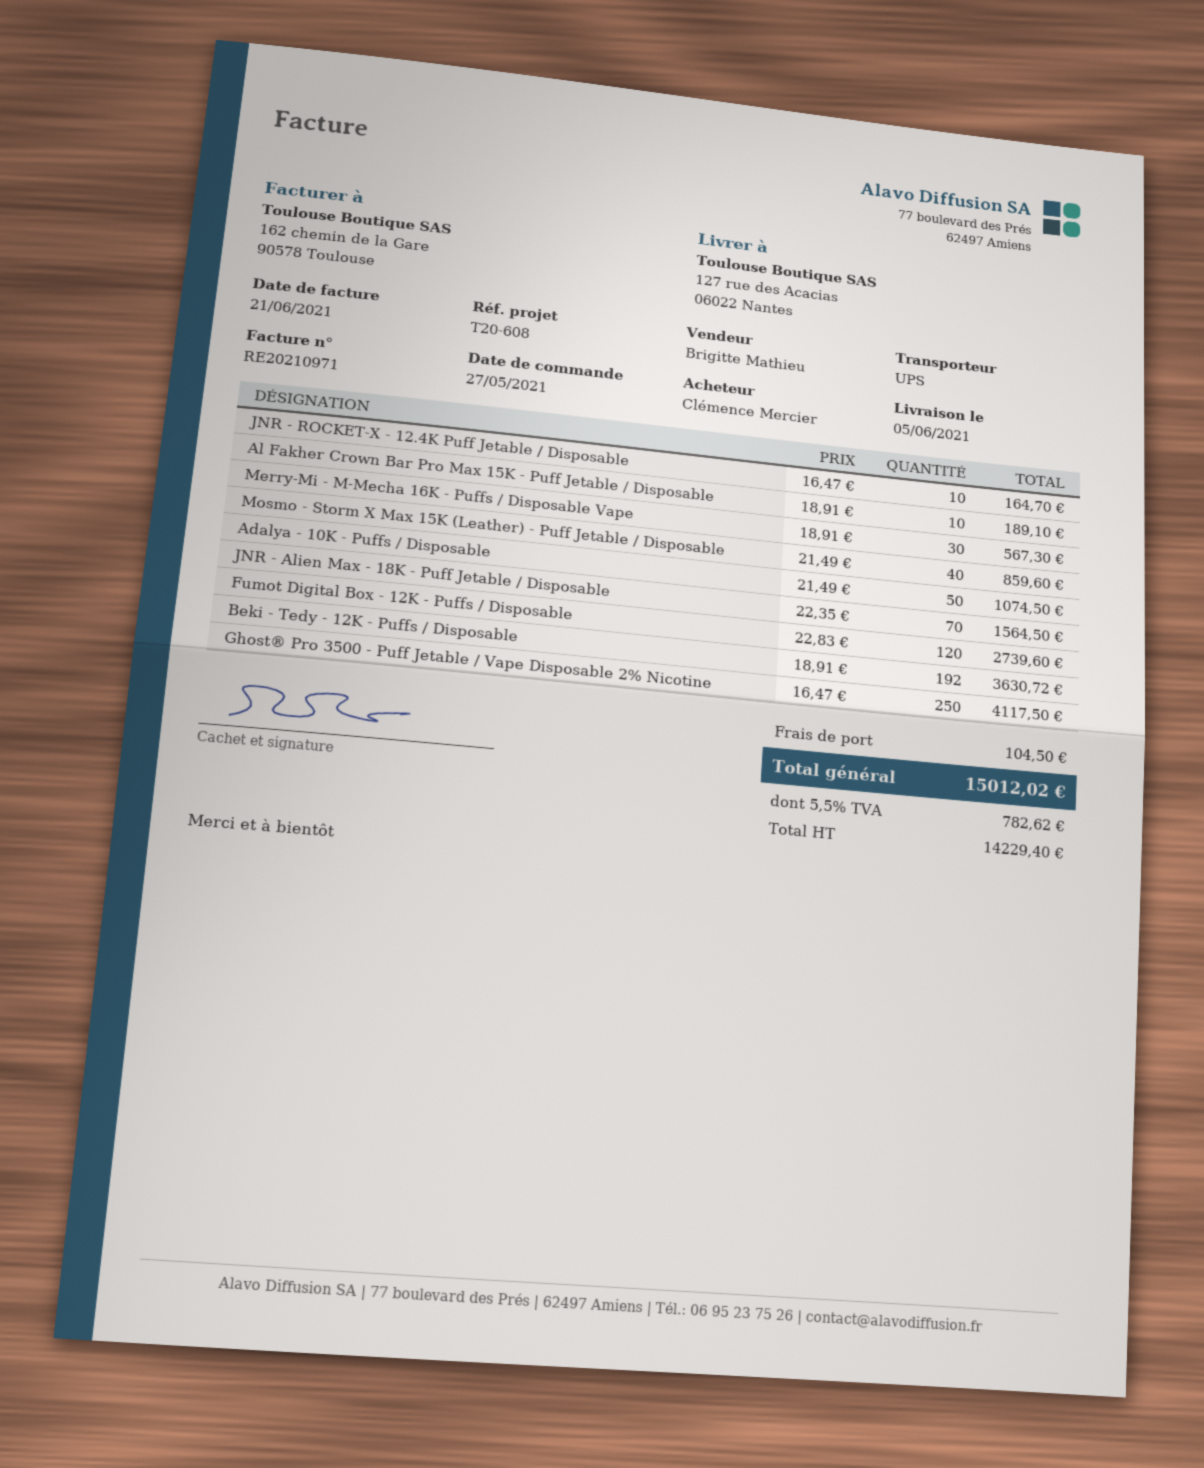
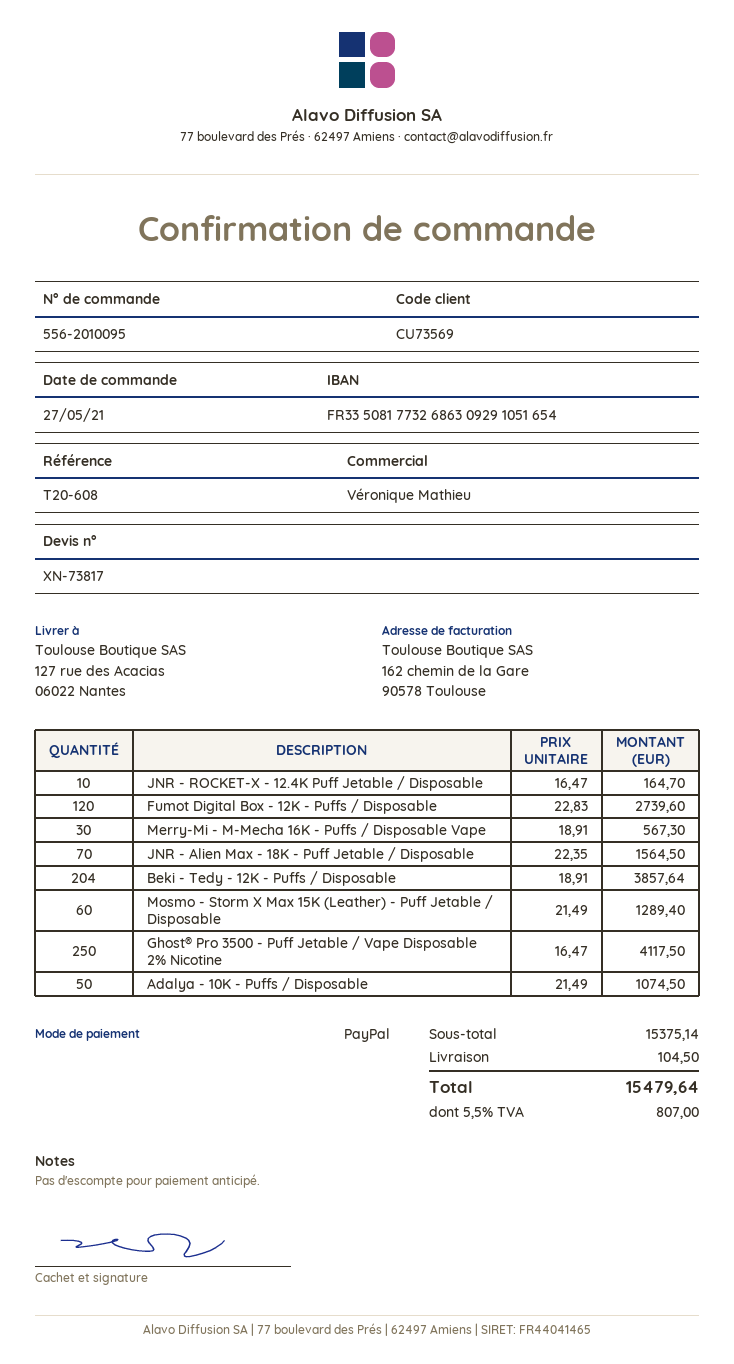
sales rep: Brigitte Mathieu -> Véronique Mathieu
Al Fakher Crown Bar Pro Max 15K - Puff Jetable / Disposable: 10 x 18.91 = 189.10 -> none
Mosmo - Storm X Max 15K (Leather) - Puff Jetable / Disposable: 40 x 21.49 = 859.60 -> 60 x 21.49 = 1289.40
Beki - Tedy - 12K - Puffs / Disposable: 192 x 18.91 = 3630.72 -> 204 x 18.91 = 3857.64
tax: 5.5% = 782.62 -> 5.5% = 807.00
total: 15012.02 -> 15479.64

